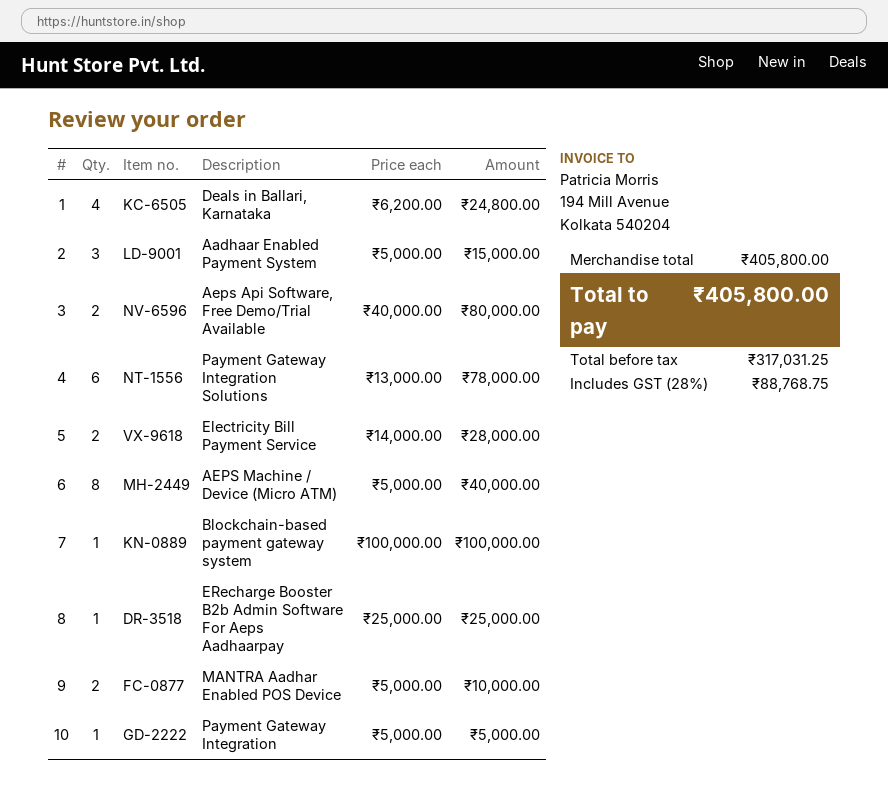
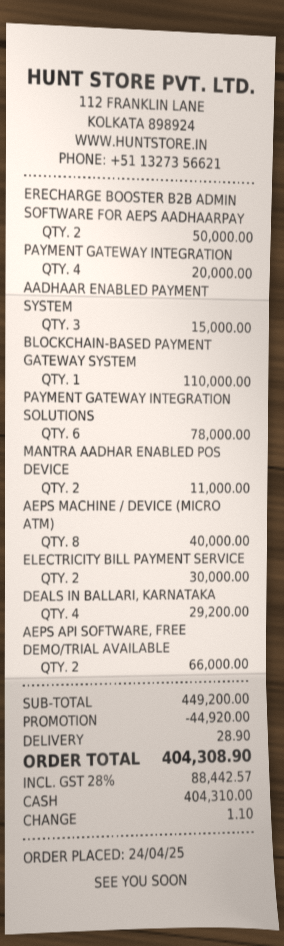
Deals in Ballari, Karnataka: 4 for 24800.00 -> 4 for 29200.00
Aeps Api Software, Free Demo/Trial Available: 2 for 80000.00 -> 2 for 66000.00
Electricity Bill Payment Service: 2 for 28000.00 -> 2 for 30000.00
Blockchain-based payment gateway system: 1 for 100000.00 -> 1 for 110000.00
ERecharge Booster B2b Admin Software For Aeps Aadhaarpay: 1 for 25000.00 -> 2 for 50000.00
MANTRA Aadhar Enabled POS Device: 2 for 10000.00 -> 2 for 11000.00
Payment Gateway Integration: 1 for 5000.00 -> 4 for 20000.00
subtotal: 405800.00 -> 449200.00
discount: none -> 44920.00
shipping: none -> 28.90
tax: 28% = 88768.75 -> 28% = 88442.57
total: 405800.00 -> 404308.90

